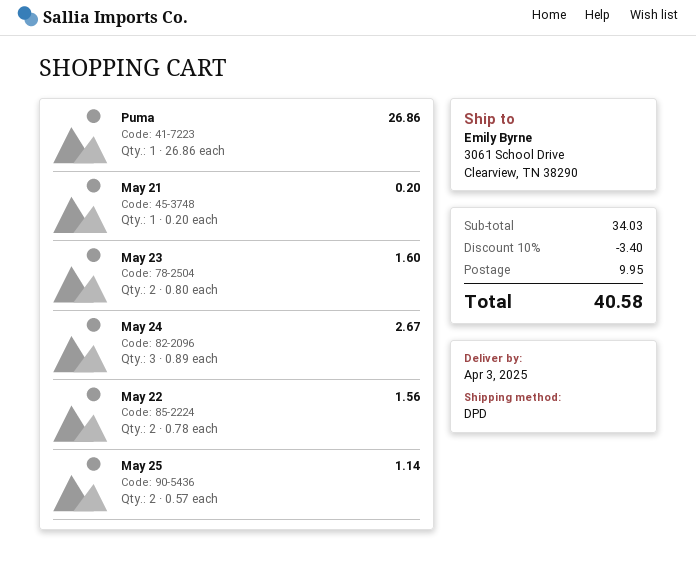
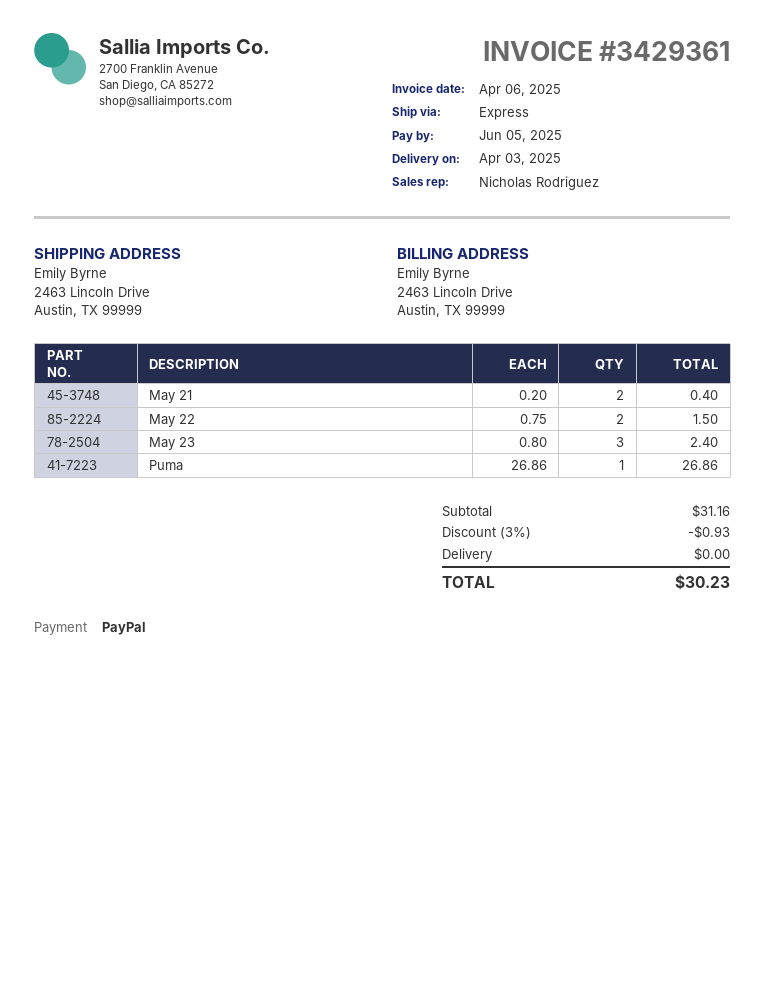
shipping method: DPD -> express
ship to: 3061 School Drive, Clearview, TN 38290 -> 2463 Lincoln Drive, Austin, TX 99999
May 21: 1 x 0.20 = 0.20 -> 2 x 0.20 = 0.40
May 23: 2 x 0.80 = 1.60 -> 3 x 0.80 = 2.40
May 24: 3 x 0.89 = 2.67 -> none
May 22: 2 x 0.78 = 1.56 -> 2 x 0.75 = 1.50
May 25: 2 x 0.57 = 1.14 -> none
subtotal: 34.03 -> 31.16
discount: 10% = 3.40 -> 3% = 0.93
shipping: 9.95 -> 0.00
total: 40.58 -> 30.23

